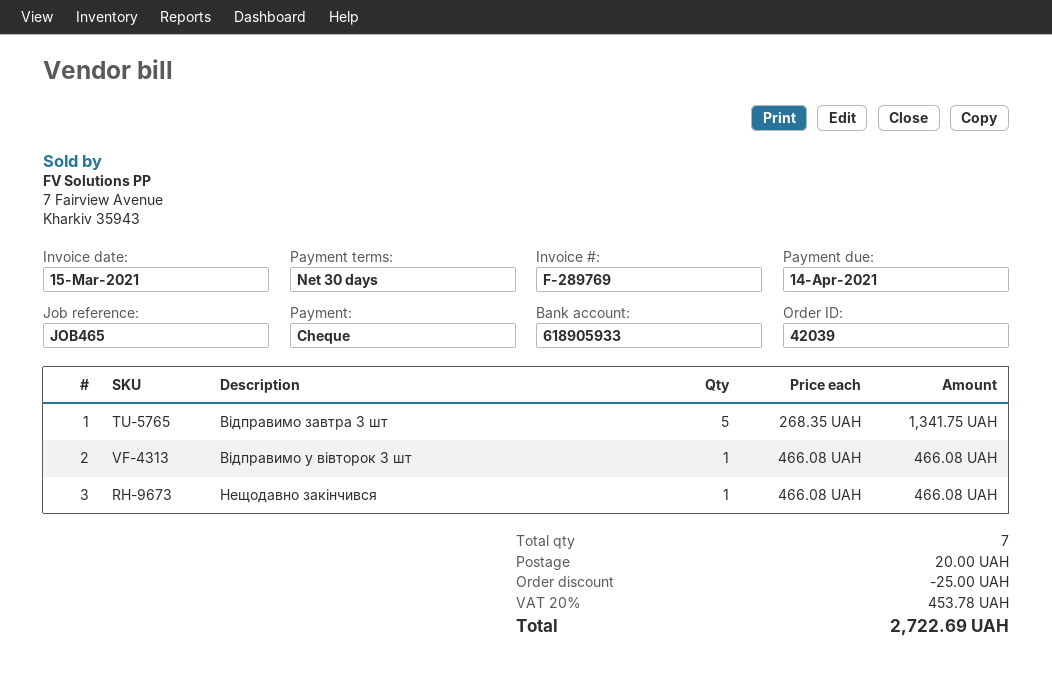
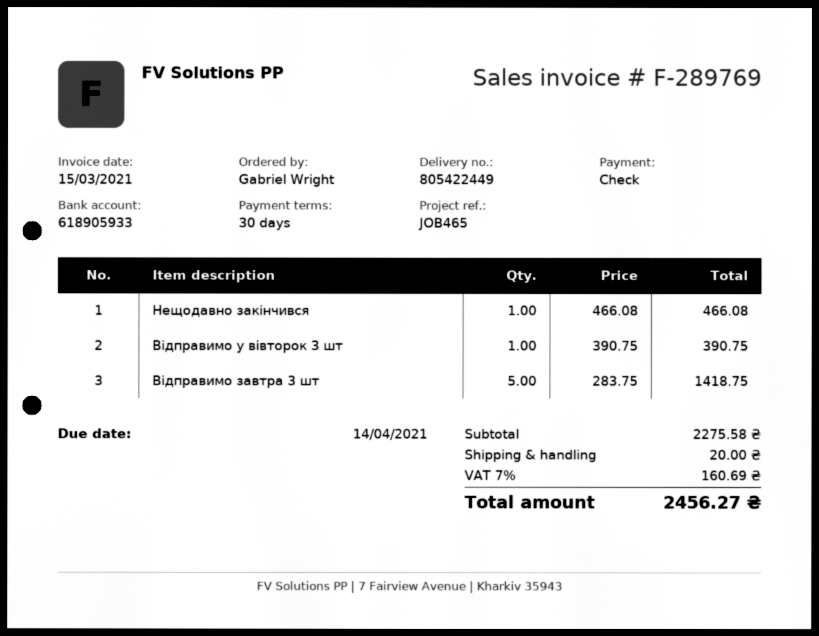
Відправимо завтра 3 шт: 5 x 268.35 = 1341.75 -> 5 x 283.75 = 1418.75
Відправимо у вівторок 3 шт: 1 x 466.08 = 466.08 -> 1 x 390.75 = 390.75
discount: 25.00 -> none
tax: 20% = 453.78 -> 7% = 160.69
total: 2722.69 -> 2456.27

